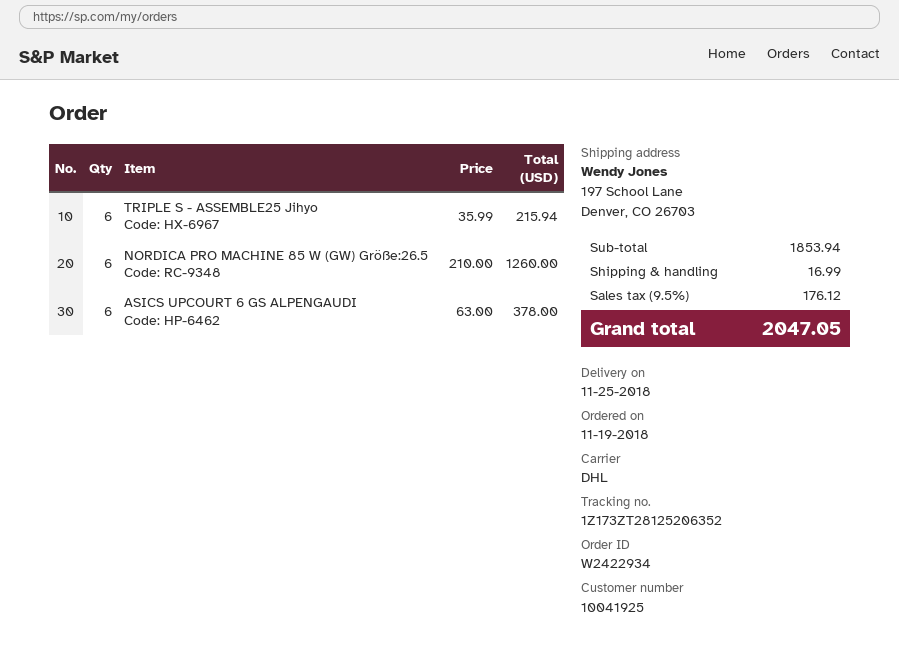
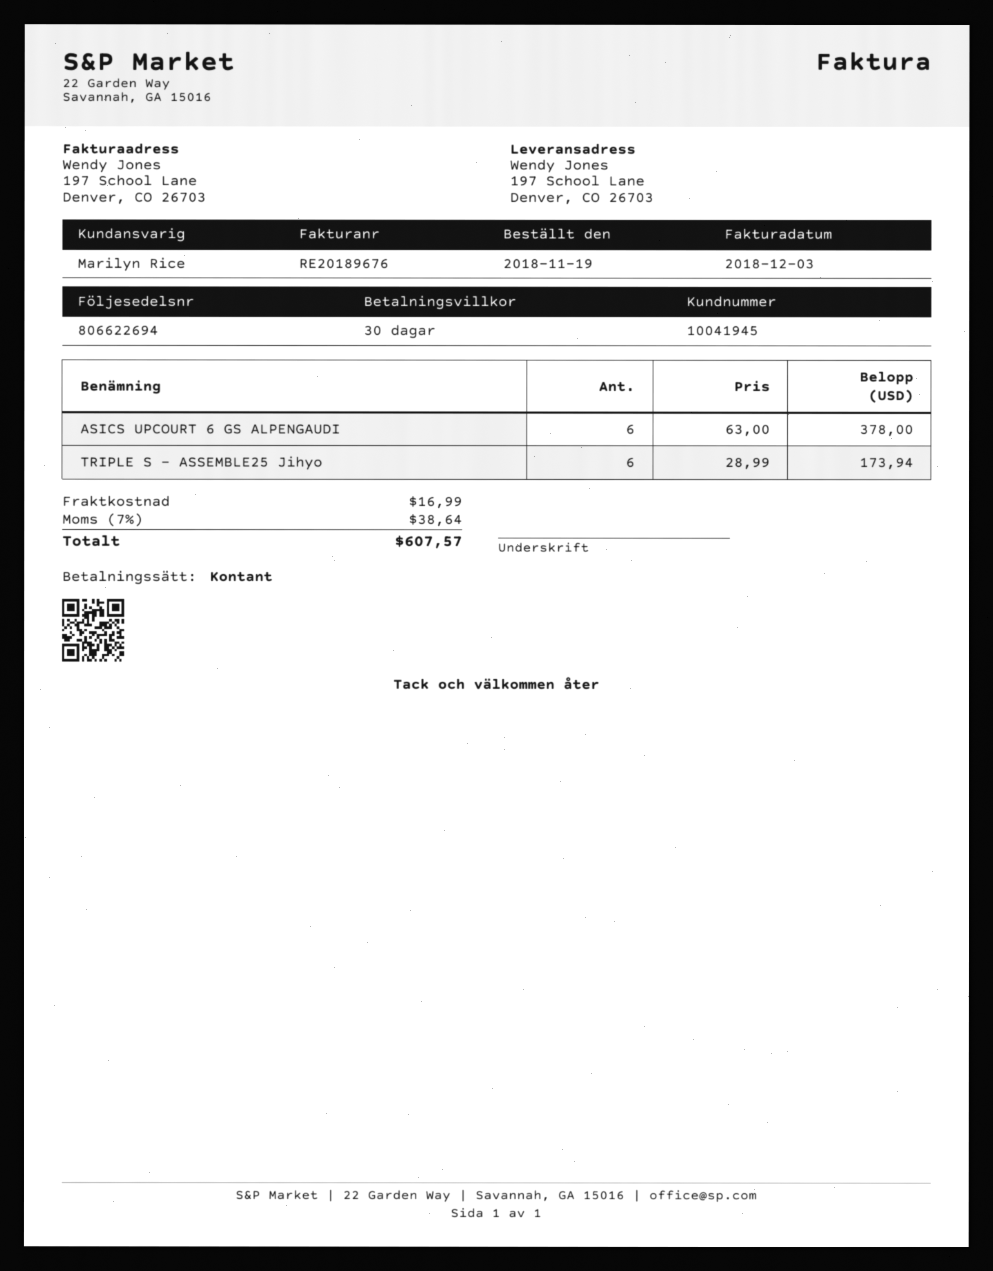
customer number: 10041925 -> 10041945
TRIPLE S - ASSEMBLE25 Jihyo: 6 x 35.99 = 215.94 -> 6 x 28.99 = 173.94
NORDICA PRO MACHINE 85 W (GW) Größe:26.5: 6 x 210.00 = 1260.00 -> none
tax: 9.5% = 176.12 -> 7% = 38.64
total: 2047.05 -> 607.57

